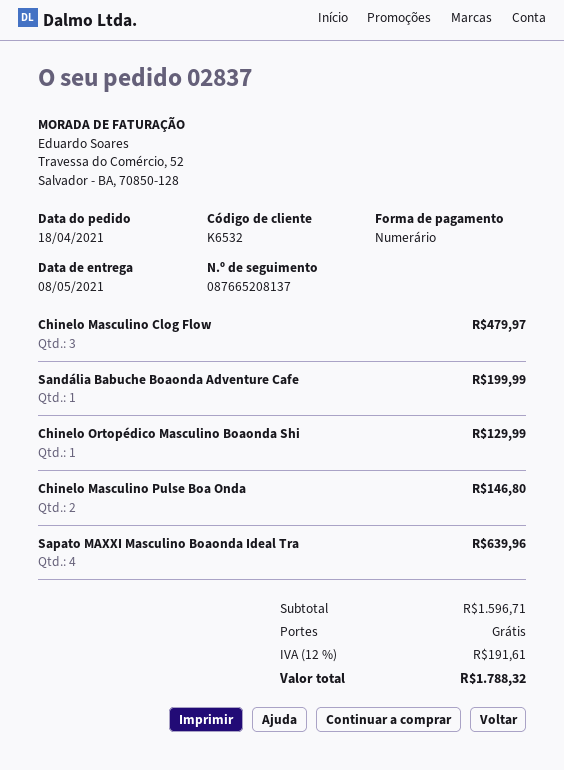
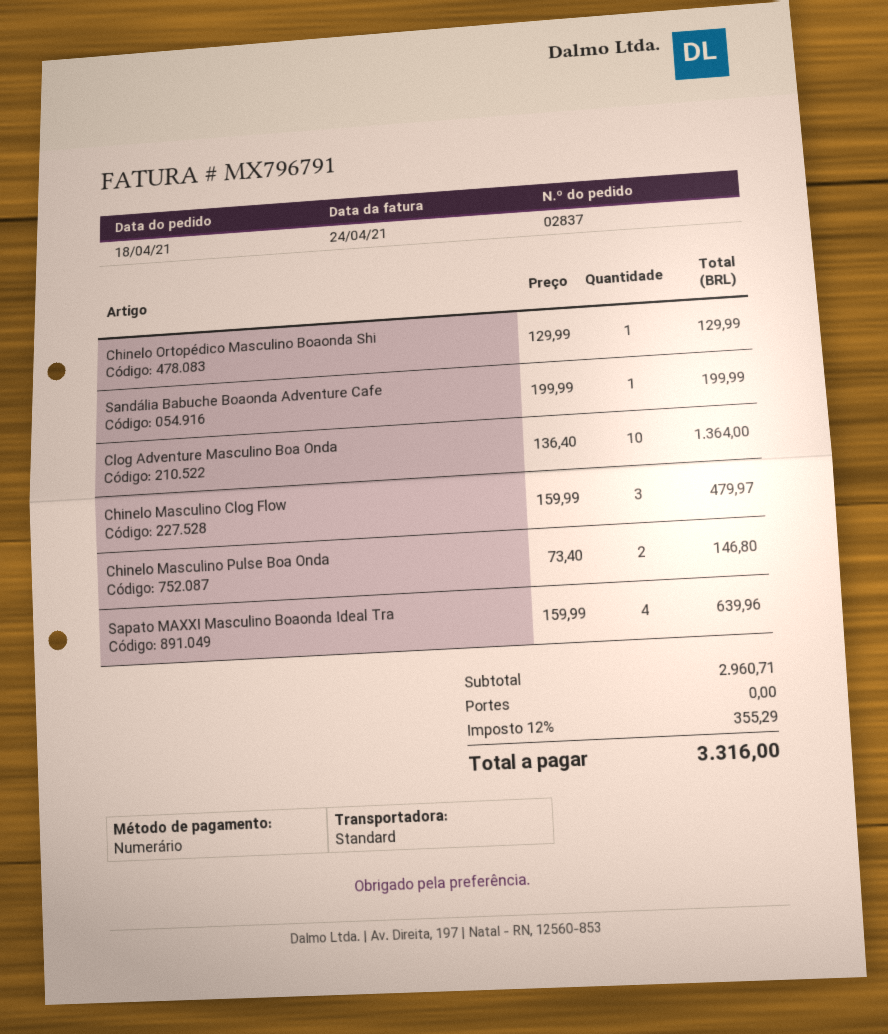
Clog Adventure Masculino Boa Onda: none -> 10 for 1364.00
subtotal: 1596.71 -> 2960.71
tax: 12% = 191.61 -> 12% = 355.29
total: 1788.32 -> 3316.00

